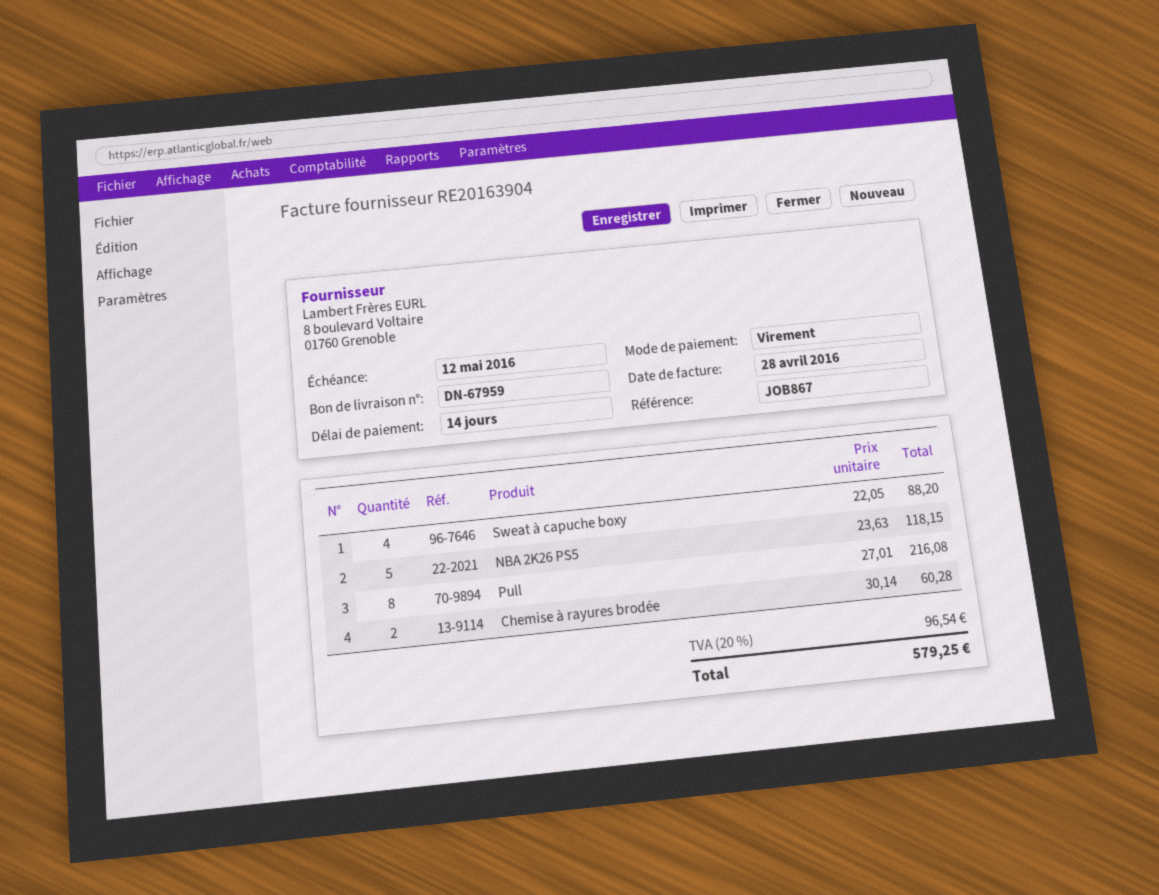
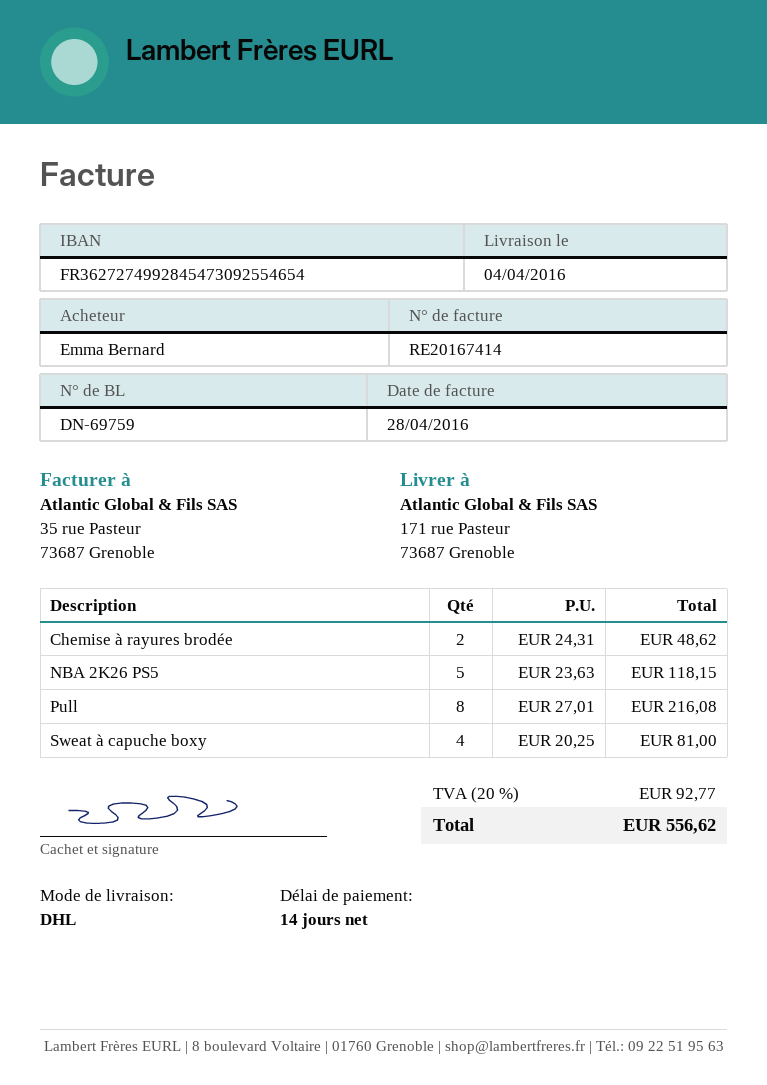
delivery note number: DN-67959 -> DN-69759
invoice number: RE20163904 -> RE20167414
Sweat à capuche boxy: 4 x 22.05 = 88.20 -> 4 x 20.25 = 81.00
Chemise à rayures brodée: 2 x 30.14 = 60.28 -> 2 x 24.31 = 48.62
tax: 20% = 96.54 -> 20% = 92.77
total: 579.25 -> 556.62

